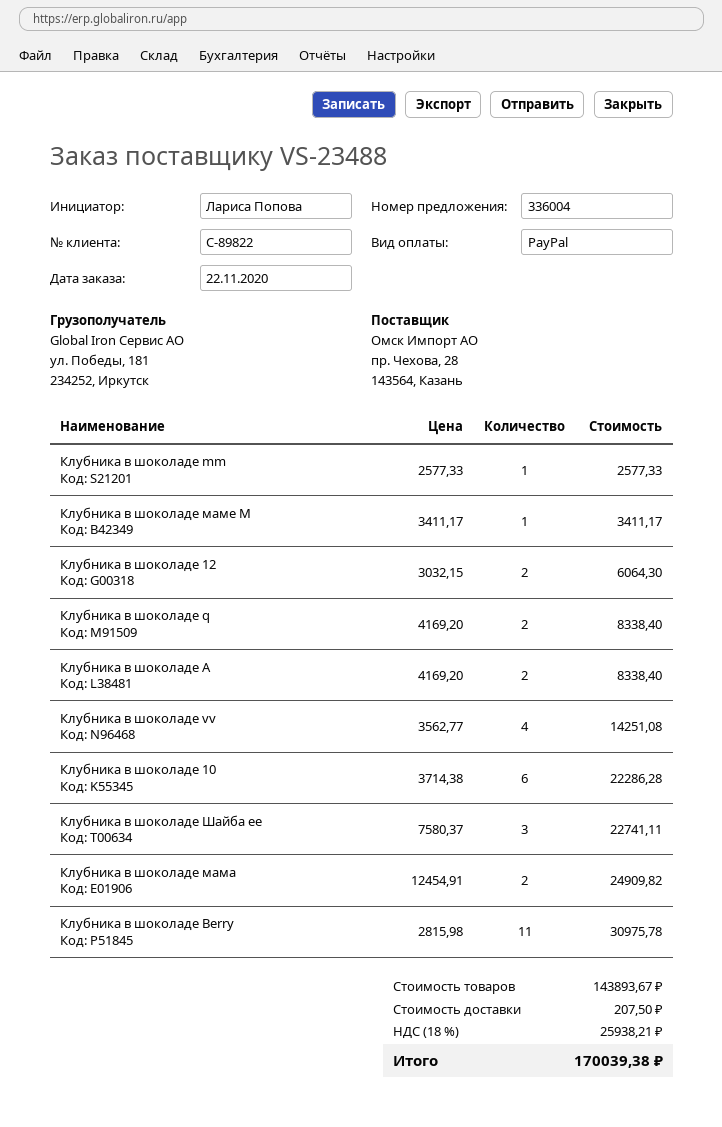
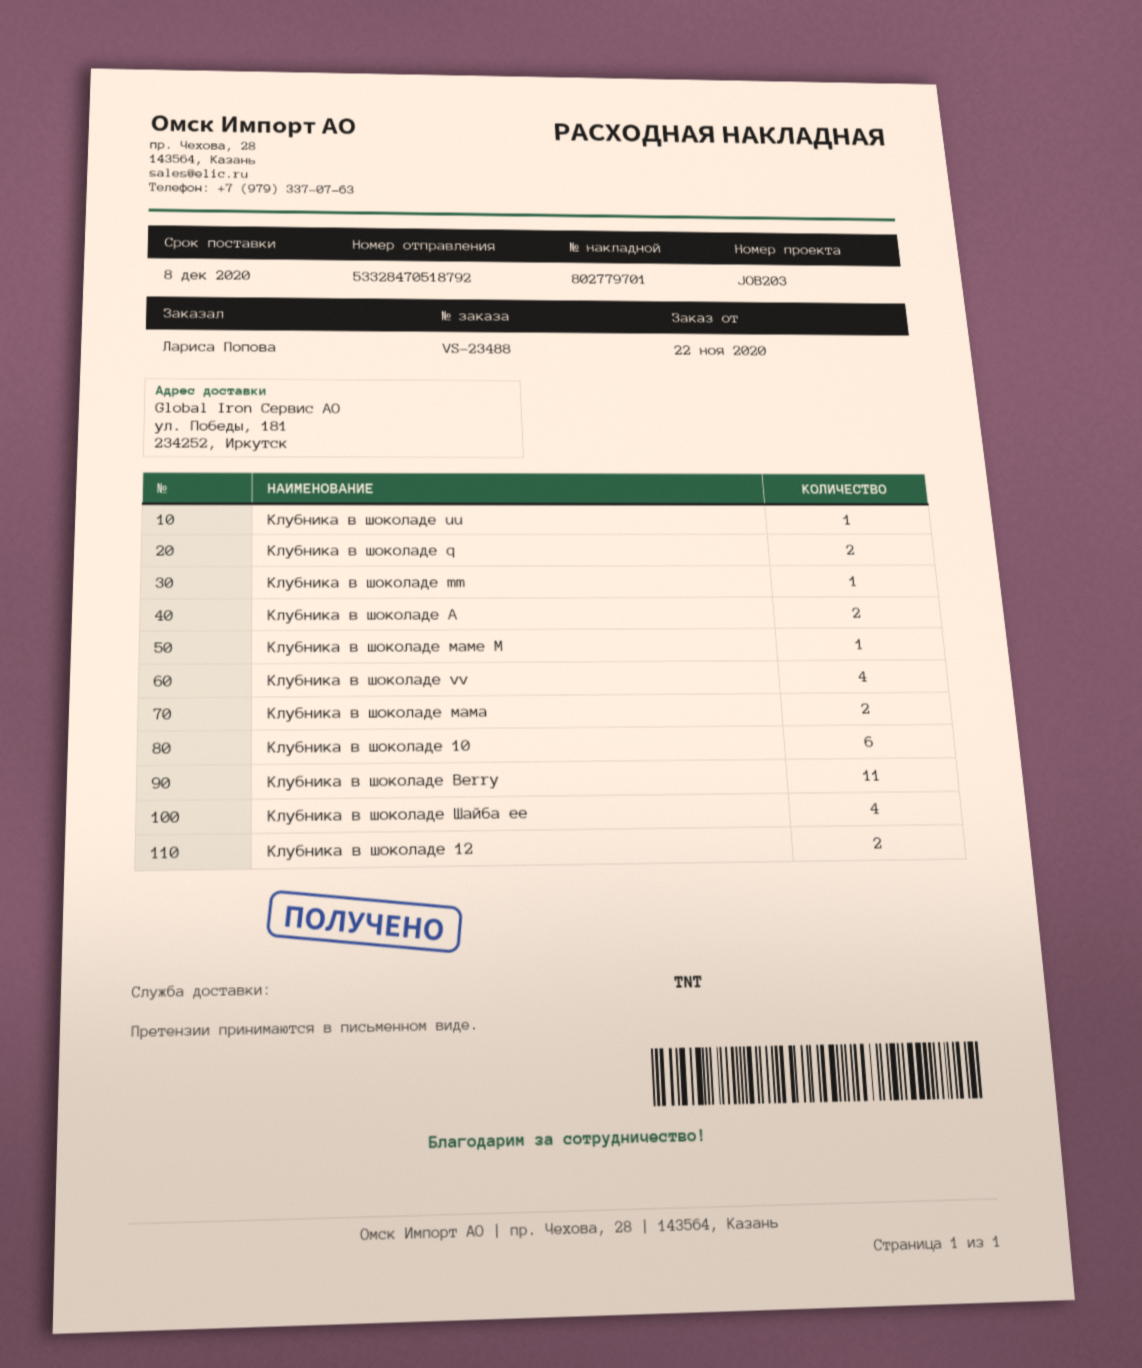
Клубника в шоколаде Шайба ee: 3 -> 4
Клубника в шоколаде uu: none -> 1

